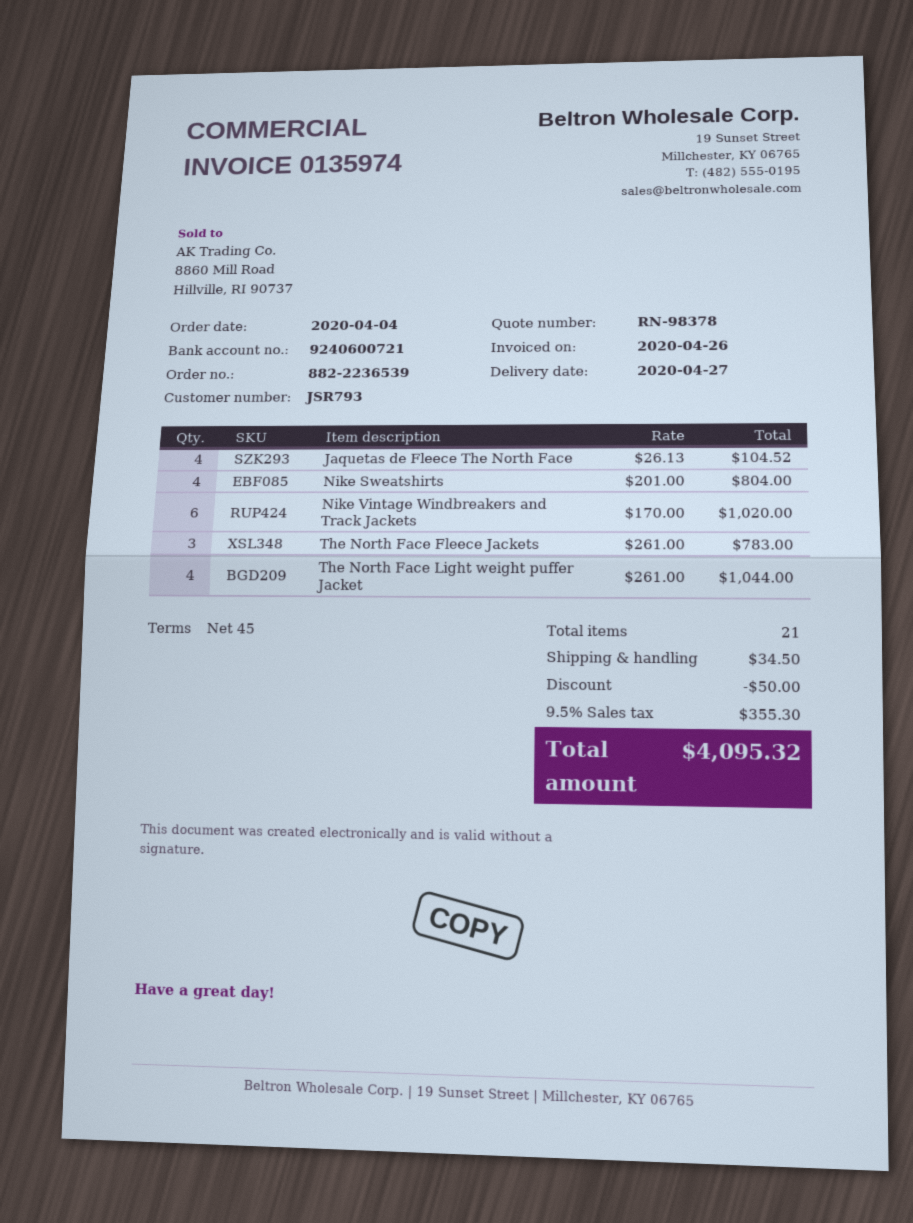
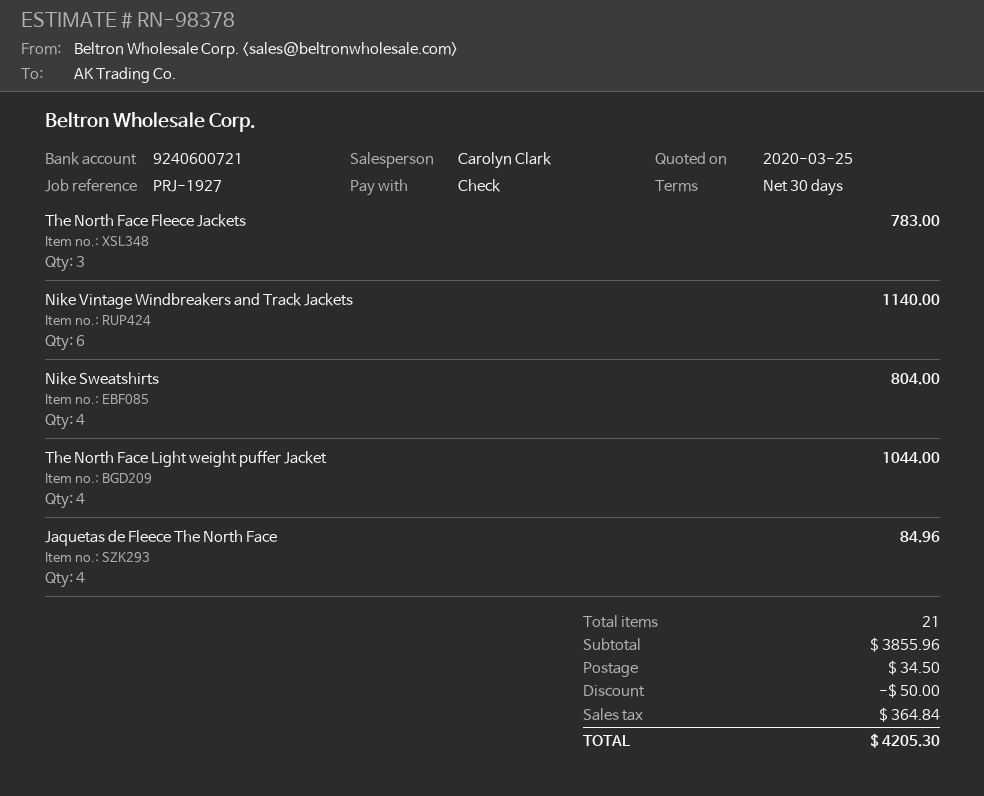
payment terms: 45 days -> 30 days
Jaquetas de Fleece The North Face: 4 for 104.52 -> 4 for 84.96
Nike Vintage Windbreakers and Track Jackets: 6 for 1020.00 -> 6 for 1140.00
tax: 355.30 -> 364.84
total: 4095.32 -> 4205.30

